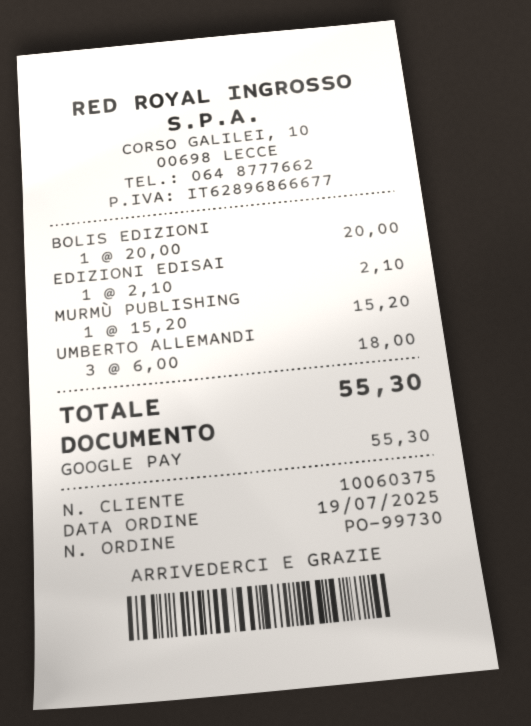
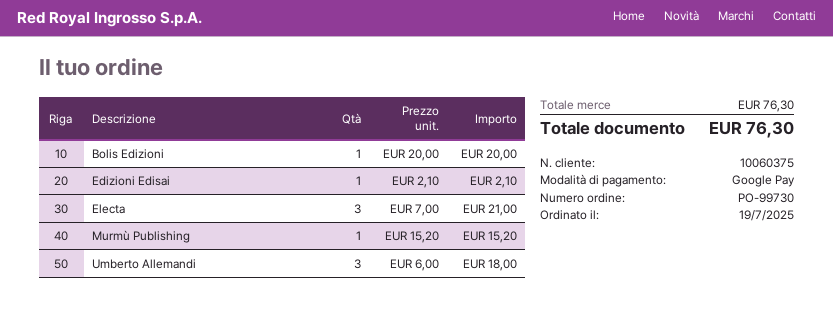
Electa: none -> 3 x 7.00 = 21.00
total: 55.30 -> 76.30

